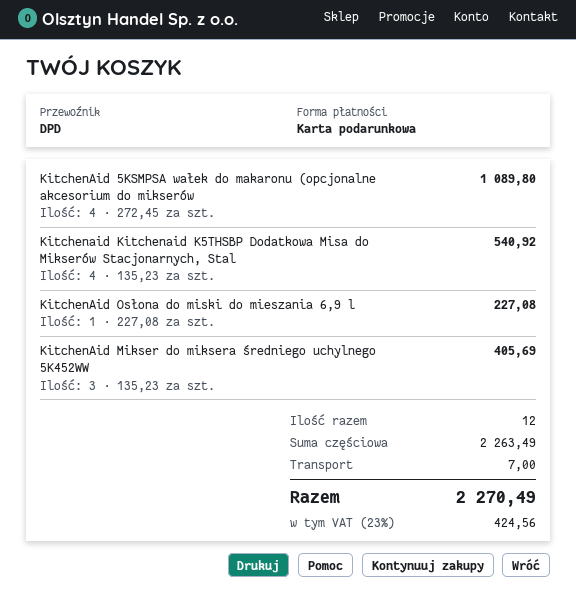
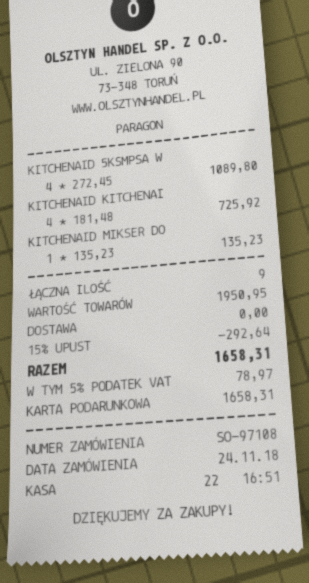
Kitchenaid Kitchenaid K5THSBP Dodatkowa Misa do Mikserów Stacjonarnych, Stal: 4 x 135.23 = 540.92 -> 4 x 181.48 = 725.92
KitchenAid Osłona do miski do mieszania 6,9 l: 1 x 227.08 = 227.08 -> none
KitchenAid Mikser do miksera średniego uchylnego 5K452WW: 3 x 135.23 = 405.69 -> 1 x 135.23 = 135.23
total quantity: 12 -> 9
subtotal: 2263.49 -> 1950.95
discount: none -> 15% = 292.64
shipping: 7.00 -> 0.00
tax: 23% = 424.56 -> 5% = 78.97
total: 2270.49 -> 1658.31

